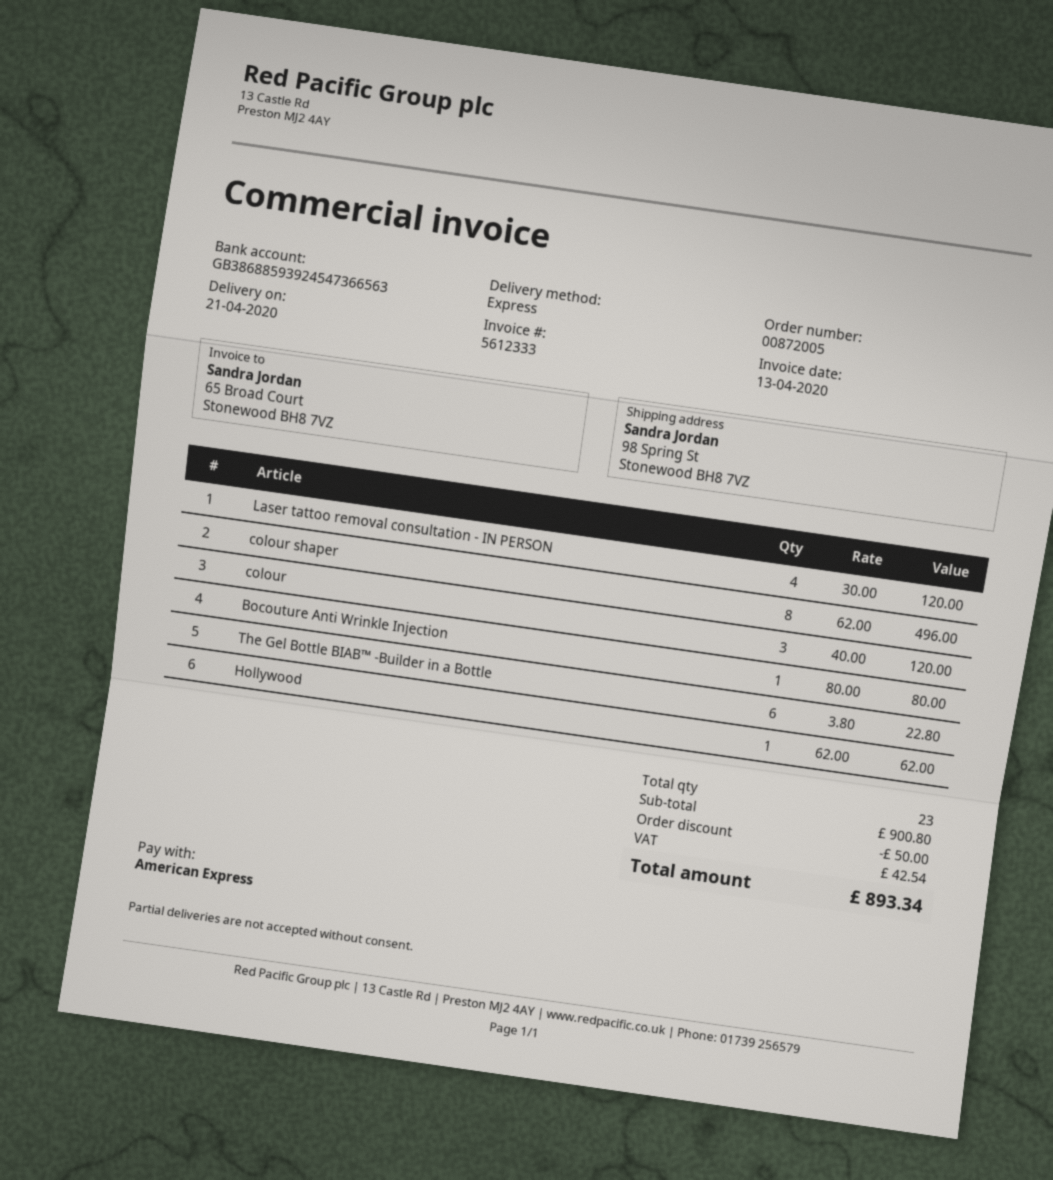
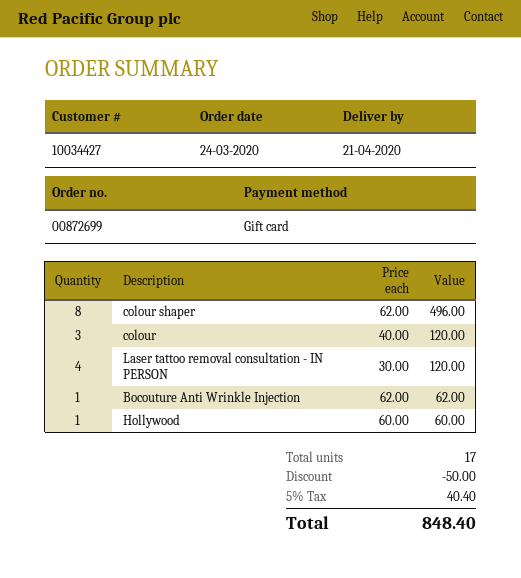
order number: 00872005 -> 00872699
payment method: American Express -> gift card
Bocouture Anti Wrinkle Injection: 1 x 80.00 = 80.00 -> 1 x 62.00 = 62.00
The Gel Bottle BIAB™ -Builder in a Bottle: 6 x 3.80 = 22.80 -> none
Hollywood: 1 x 62.00 = 62.00 -> 1 x 60.00 = 60.00
total quantity: 23 -> 17
tax: 42.54 -> 40.40
total: 893.34 -> 848.40

